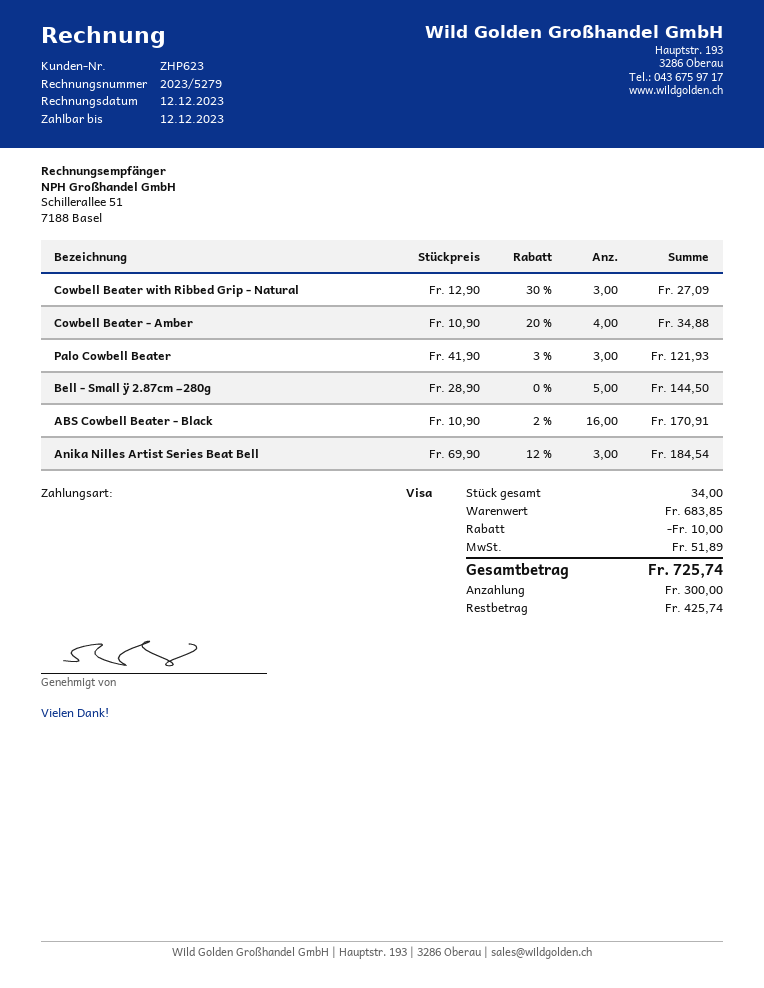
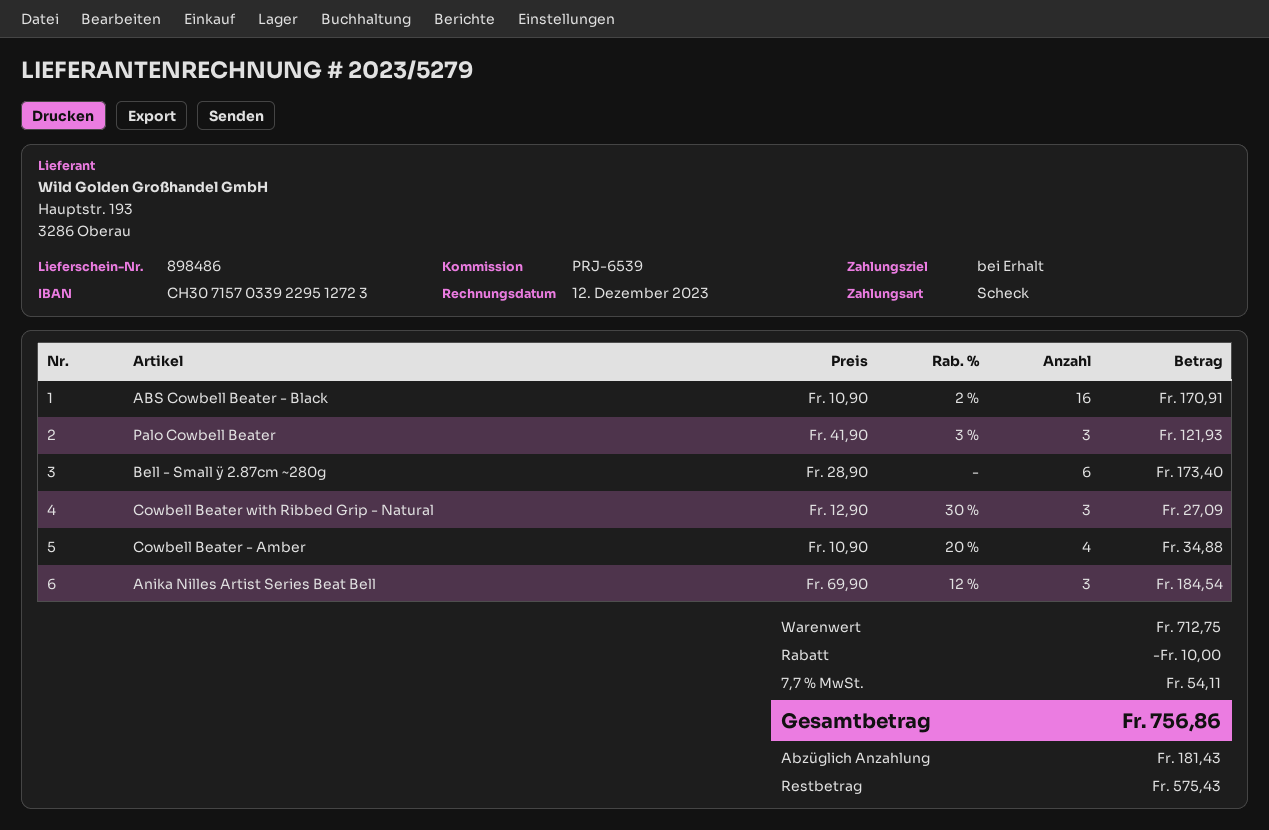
payment method: Visa -> cheque
Bell - Small ÿ 2.87cm ~280g: 5 x 28.90 = 144.50 -> 6 x 28.90 = 173.40
subtotal: 683.85 -> 712.75
tax: 51.89 -> 54.11
total: 725.74 -> 756.86
deposit: 300.00 -> 181.43
balance: 425.74 -> 575.43

